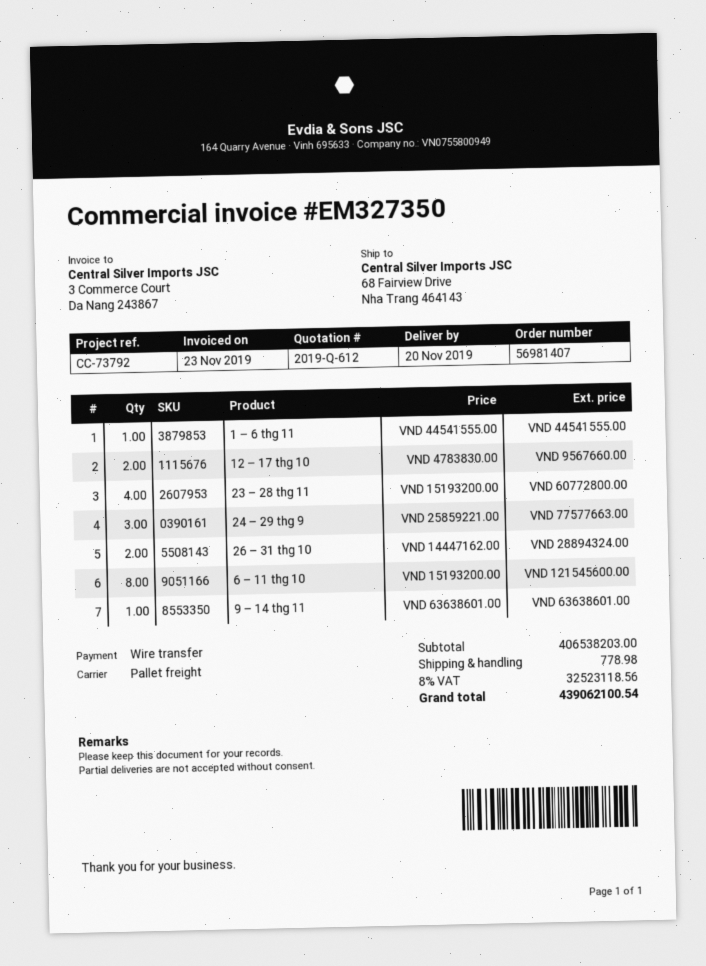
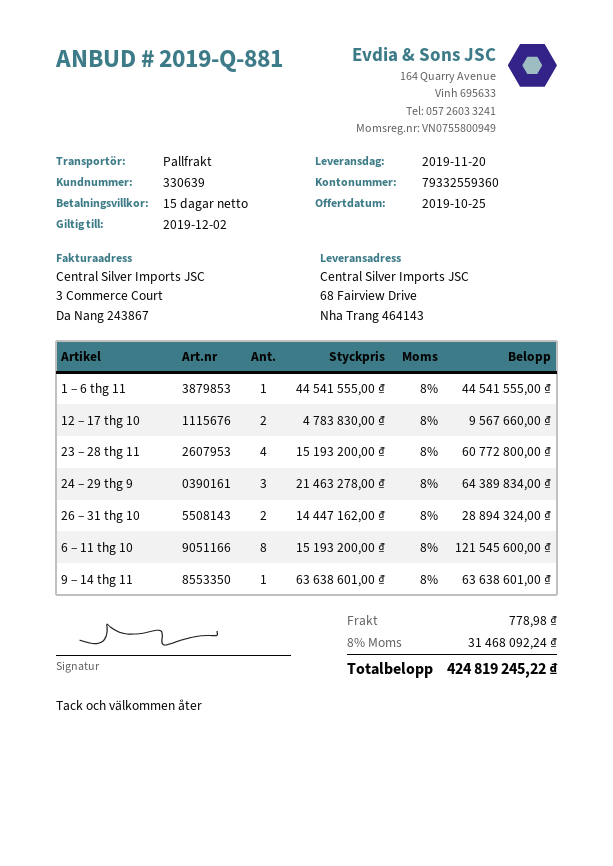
quote number: 2019-Q-612 -> 2019-Q-881
24 – 29 thg 9: 3 x 25859221.00 = 77577663.00 -> 3 x 21463278.00 = 64389834.00
tax: 8% = 32523118.56 -> 8% = 31468092.24
total: 439062100.54 -> 424819245.22

